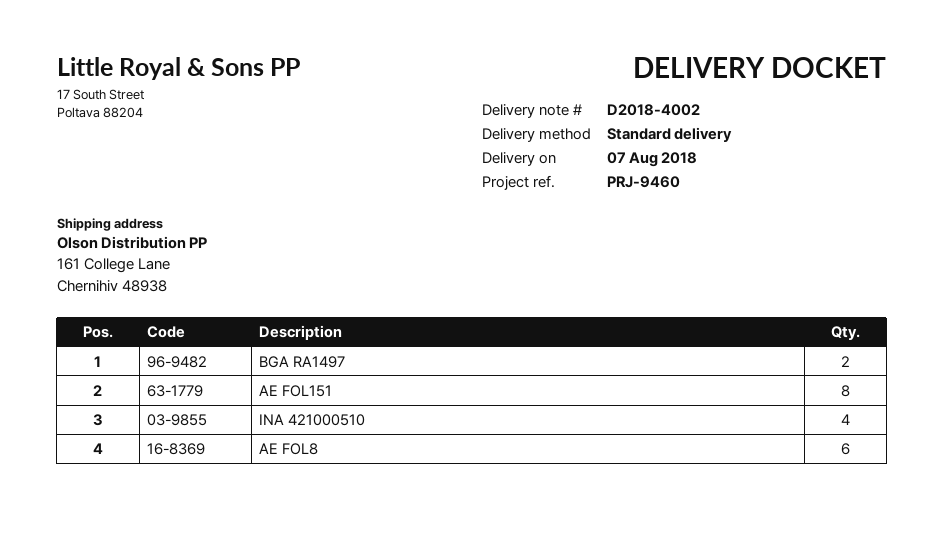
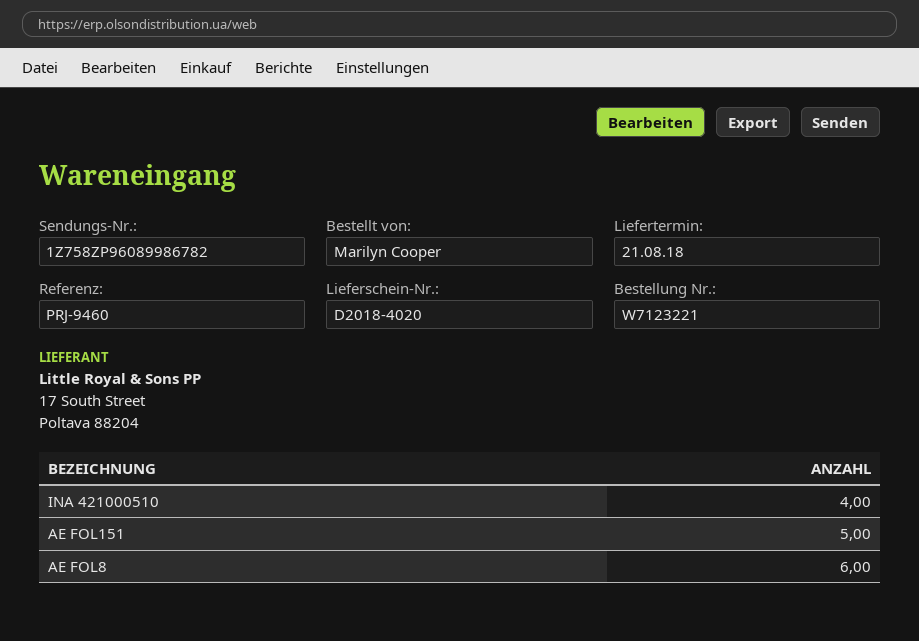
delivery note number: D2018-4002 -> D2018-4020
delivery date: 2018-08-07 -> 2018-08-21
BGA RA1497: 2 -> none
AE FOL151: 8 -> 5

